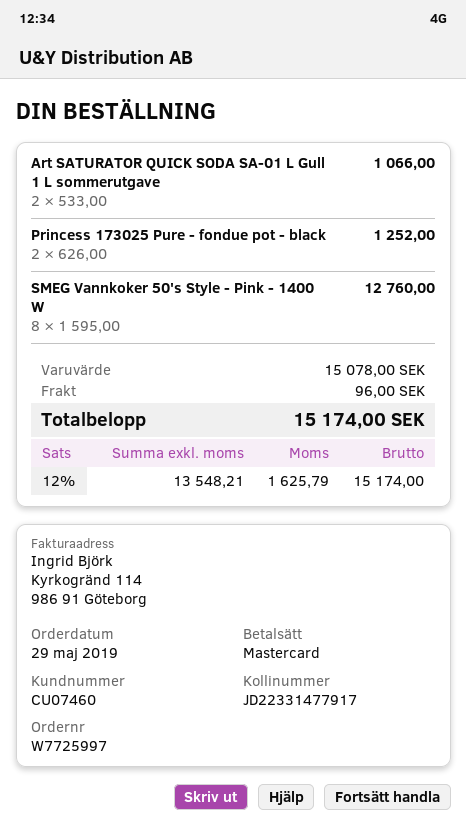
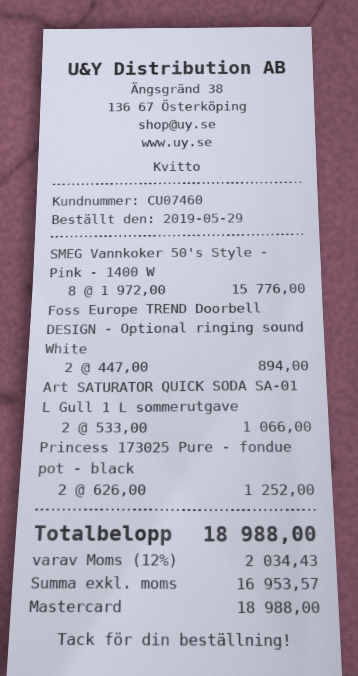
SMEG Vannkoker 50's Style - Pink - 1400 W: 8 x 1595.00 = 12760.00 -> 8 x 1972.00 = 15776.00
Foss Europe TREND Doorbell DESIGN - Optional ringing sound White: none -> 2 x 447.00 = 894.00
shipping: 96.00 -> none
net: 13548.21 -> 16953.57
tax: 12% = 1625.79 -> 12% = 2034.43
total: 15174.00 -> 18988.00

